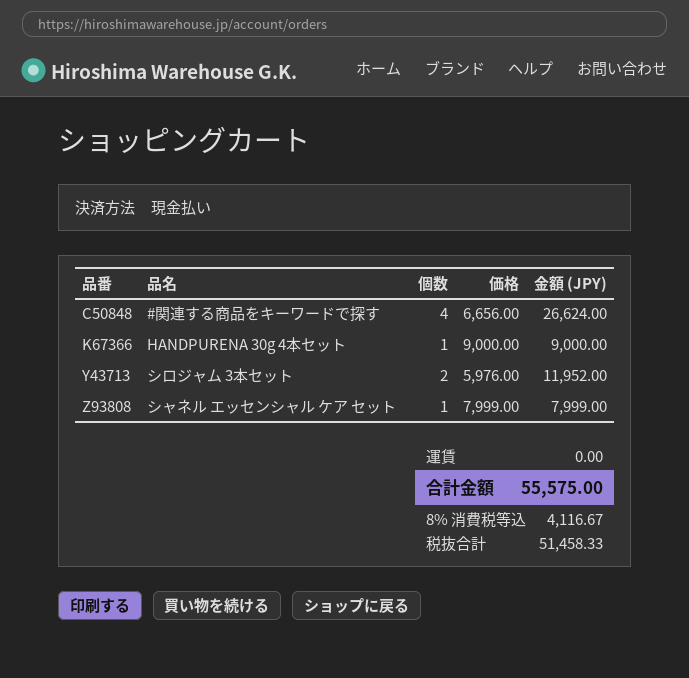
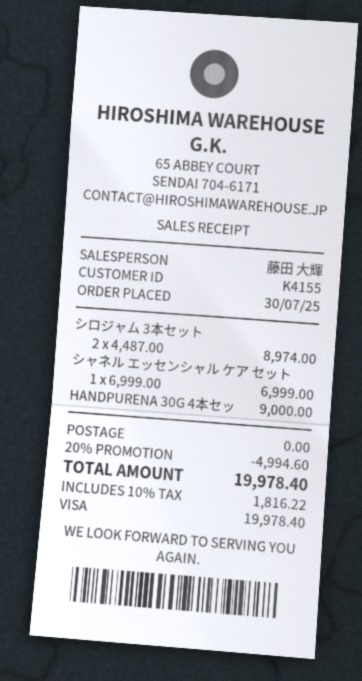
payment method: cash -> Visa
#関連する商品をキーワードで探す: 4 x 6656.00 = 26624.00 -> none
シロジャム 3本セット: 2 x 5976.00 = 11952.00 -> 2 x 4487.00 = 8974.00
シャネル エッセンシャル ケア セット: 1 x 7999.00 = 7999.00 -> 1 x 6999.00 = 6999.00
discount: none -> 20% = 4994.60
tax: 8% = 4116.67 -> 10% = 1816.22
total: 55575.00 -> 19978.40

